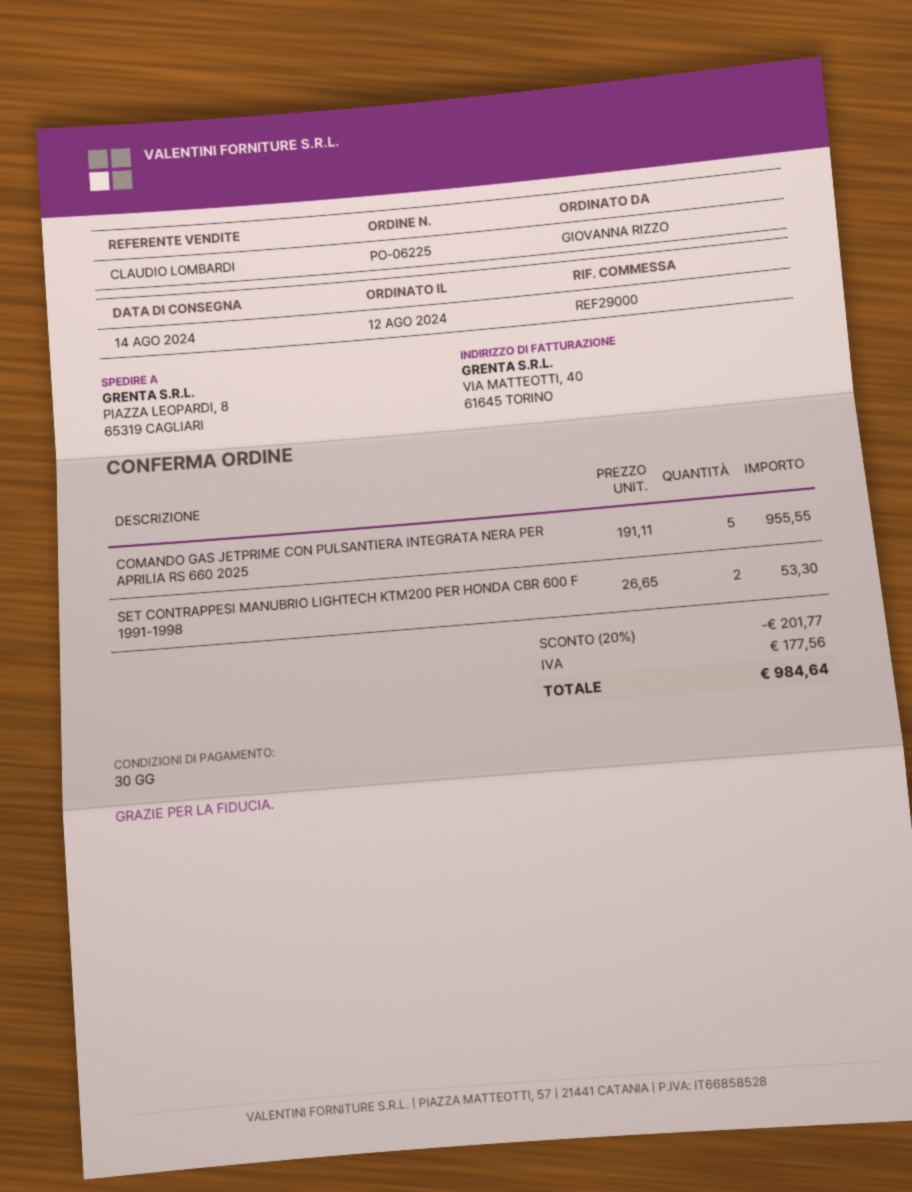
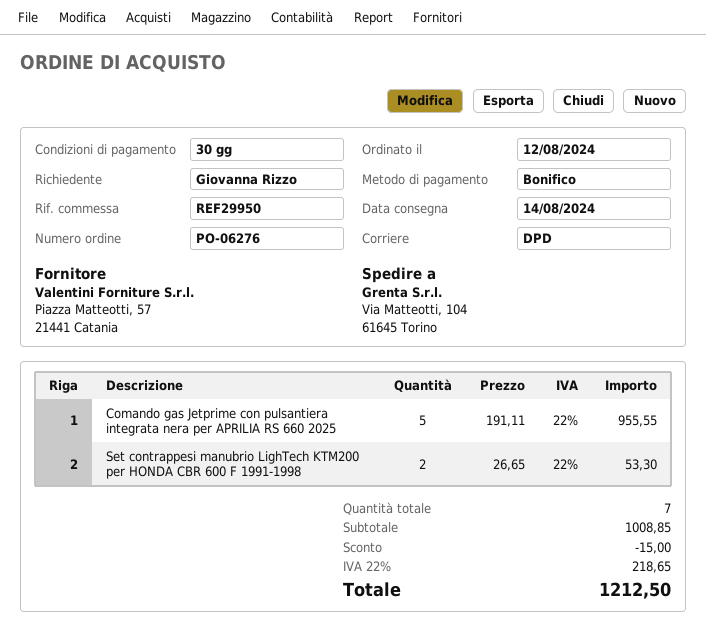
order number: PO-06225 -> PO-06276
reference: REF29000 -> REF29950
ship to: PIAZZA LEOPARDI, 8, 65319 CAGLIARI -> Via Matteotti, 104, 61645 Torino
discount: 201.77 -> 15.00
tax: 177.56 -> 218.65
total: 984.64 -> 1212.50

